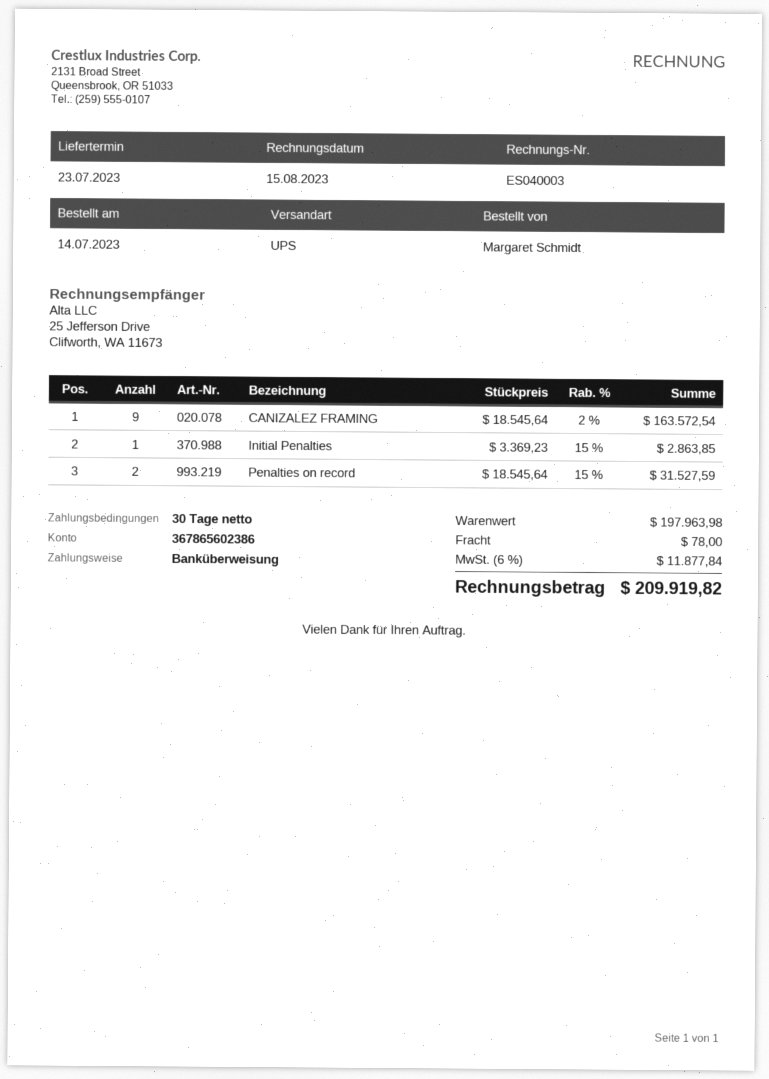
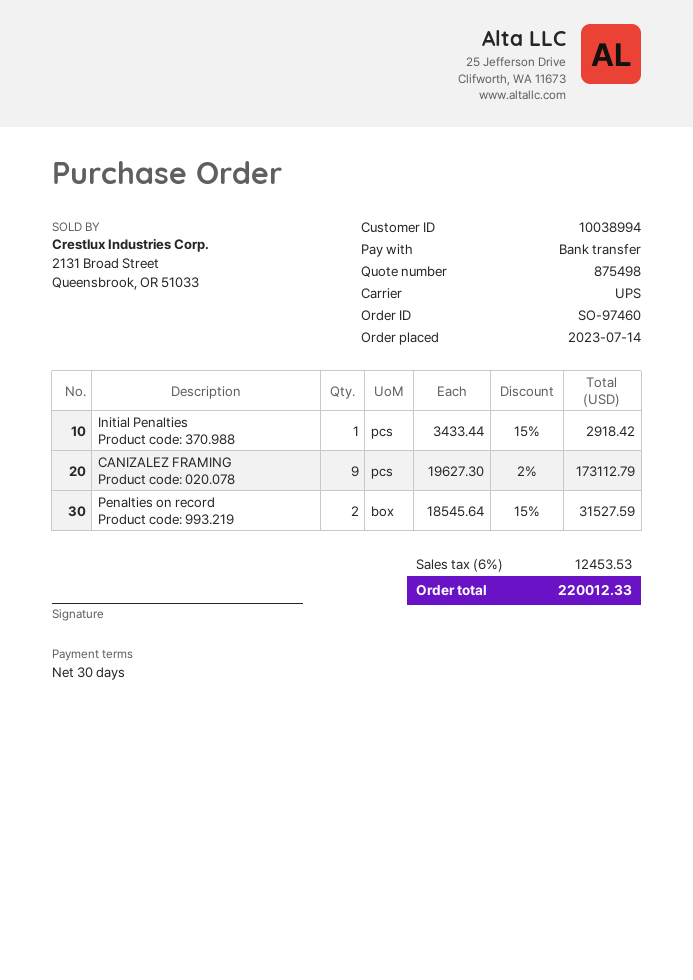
CANIZALEZ FRAMING: 9 x 18545.64 - 2% = 163572.54 -> 9 x 19627.30 - 2% = 173112.79
Initial Penalties: 1 x 3369.23 - 15% = 2863.85 -> 1 x 3433.44 - 15% = 2918.42
shipping: 78.00 -> none
tax: 6% = 11877.84 -> 6% = 12453.53
total: 209919.82 -> 220012.33

